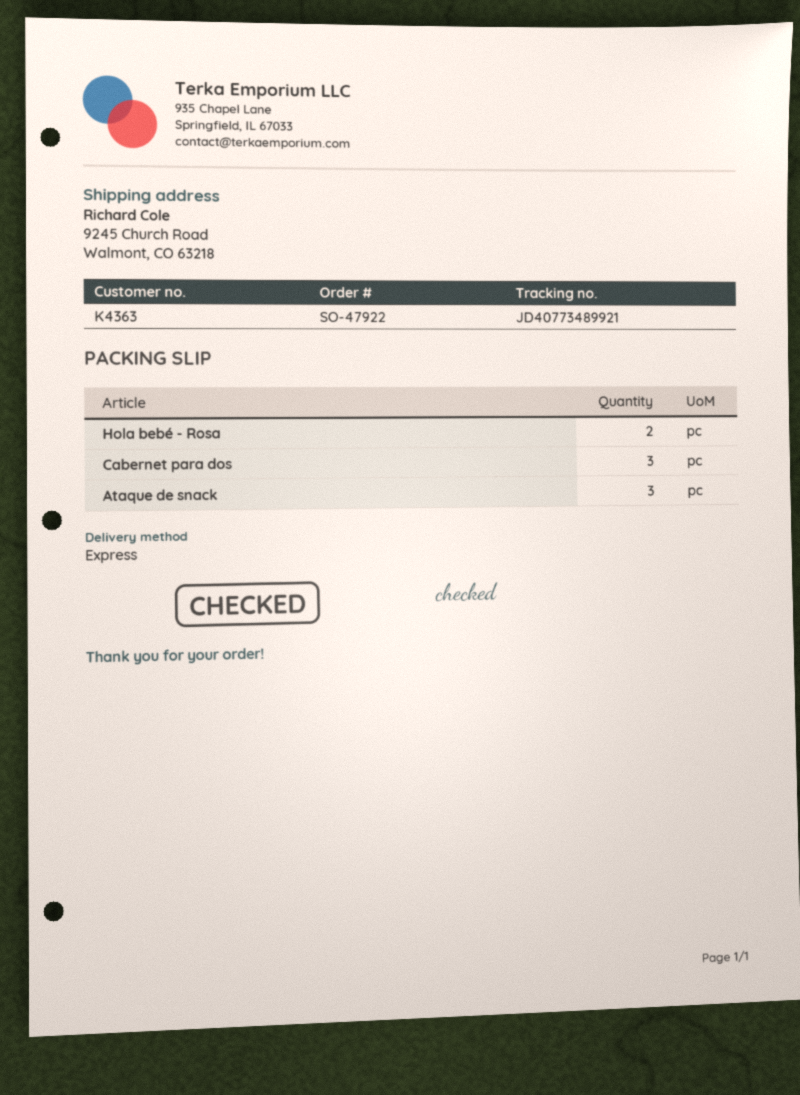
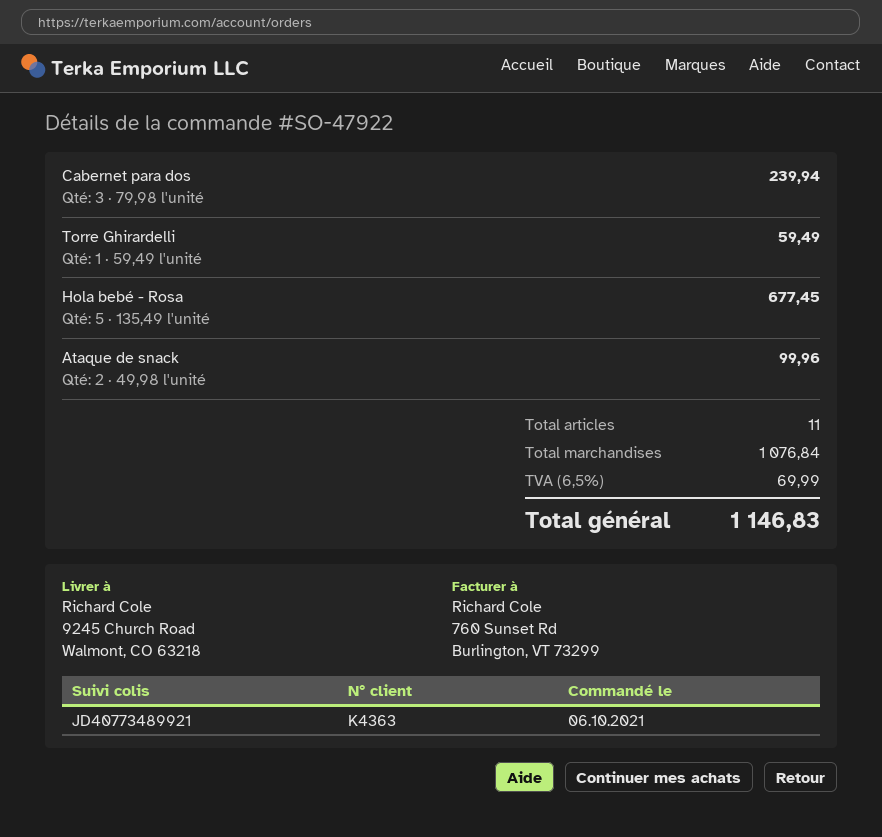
Hola bebé - Rosa: 2 -> 5
Ataque de snack: 3 -> 2
Torre Ghirardelli: none -> 1

